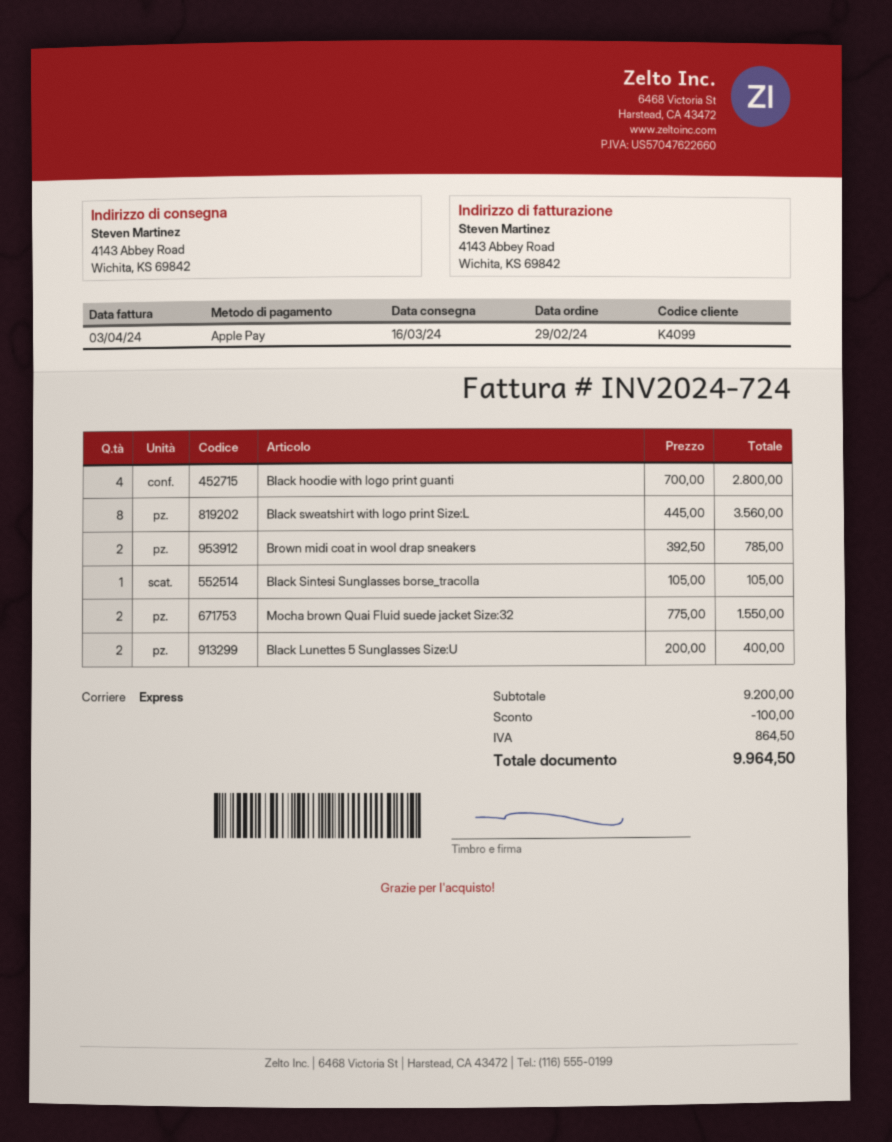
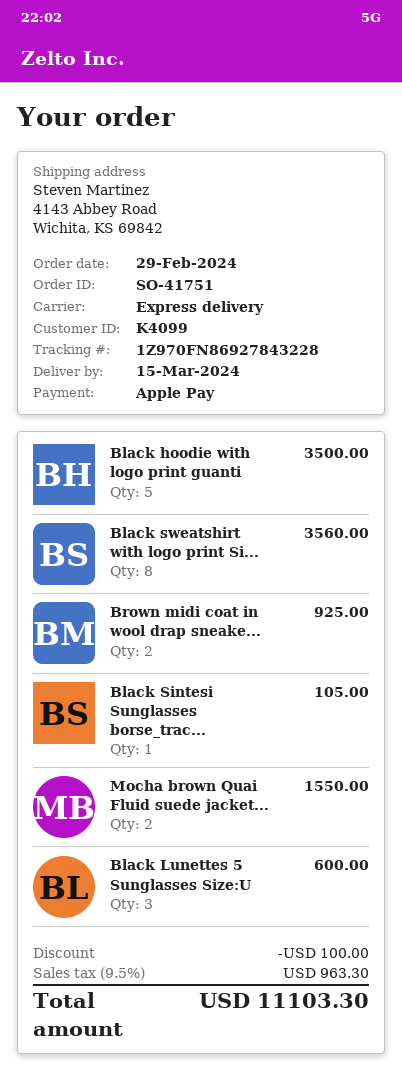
delivery date: 2024-03-16 -> 2024-03-15
Black hoodie with logo print guanti: 4 for 2800.00 -> 5 for 3500.00
Brown midi coat in wool drap sneakers: 2 for 785.00 -> 2 for 925.00
Black Lunettes 5 Sunglasses Size:U: 2 for 400.00 -> 3 for 600.00
tax: 864.50 -> 963.30
total: 9964.50 -> 11103.30

